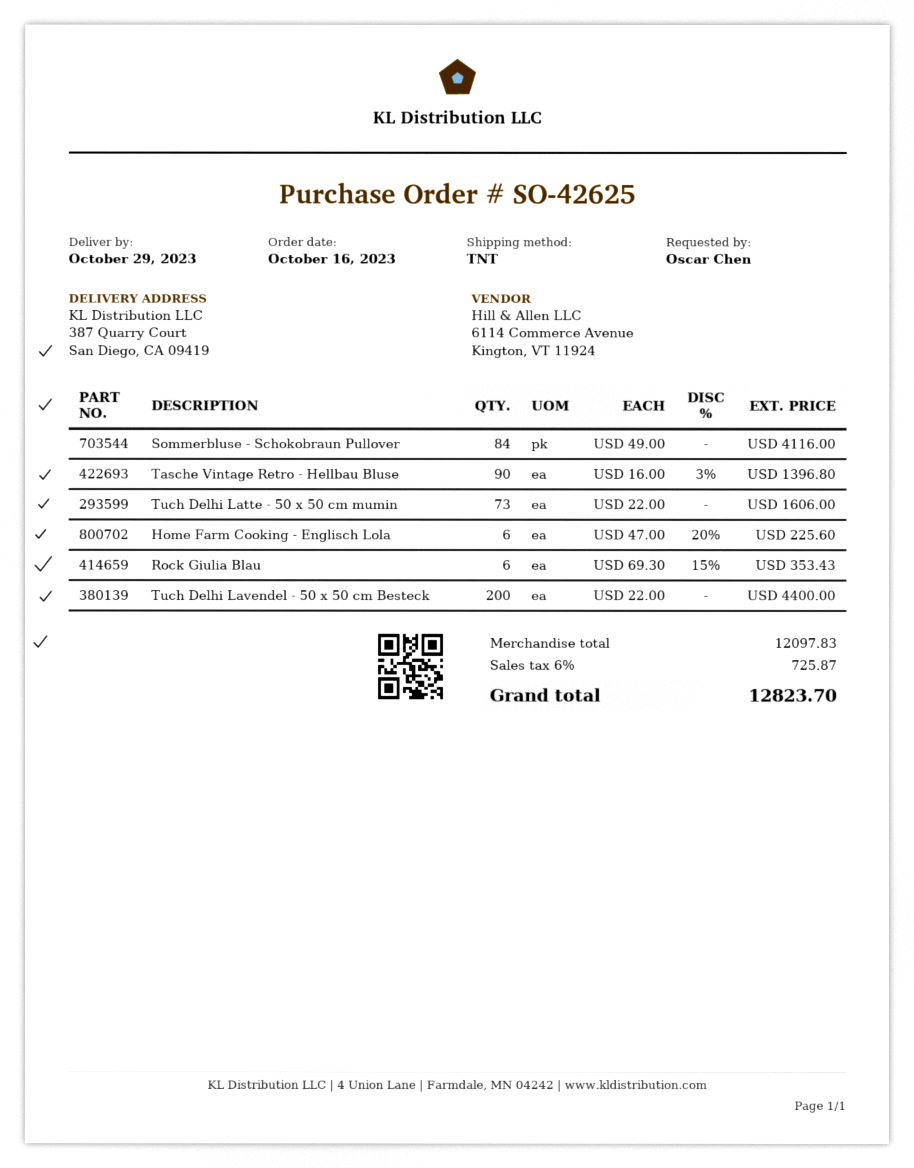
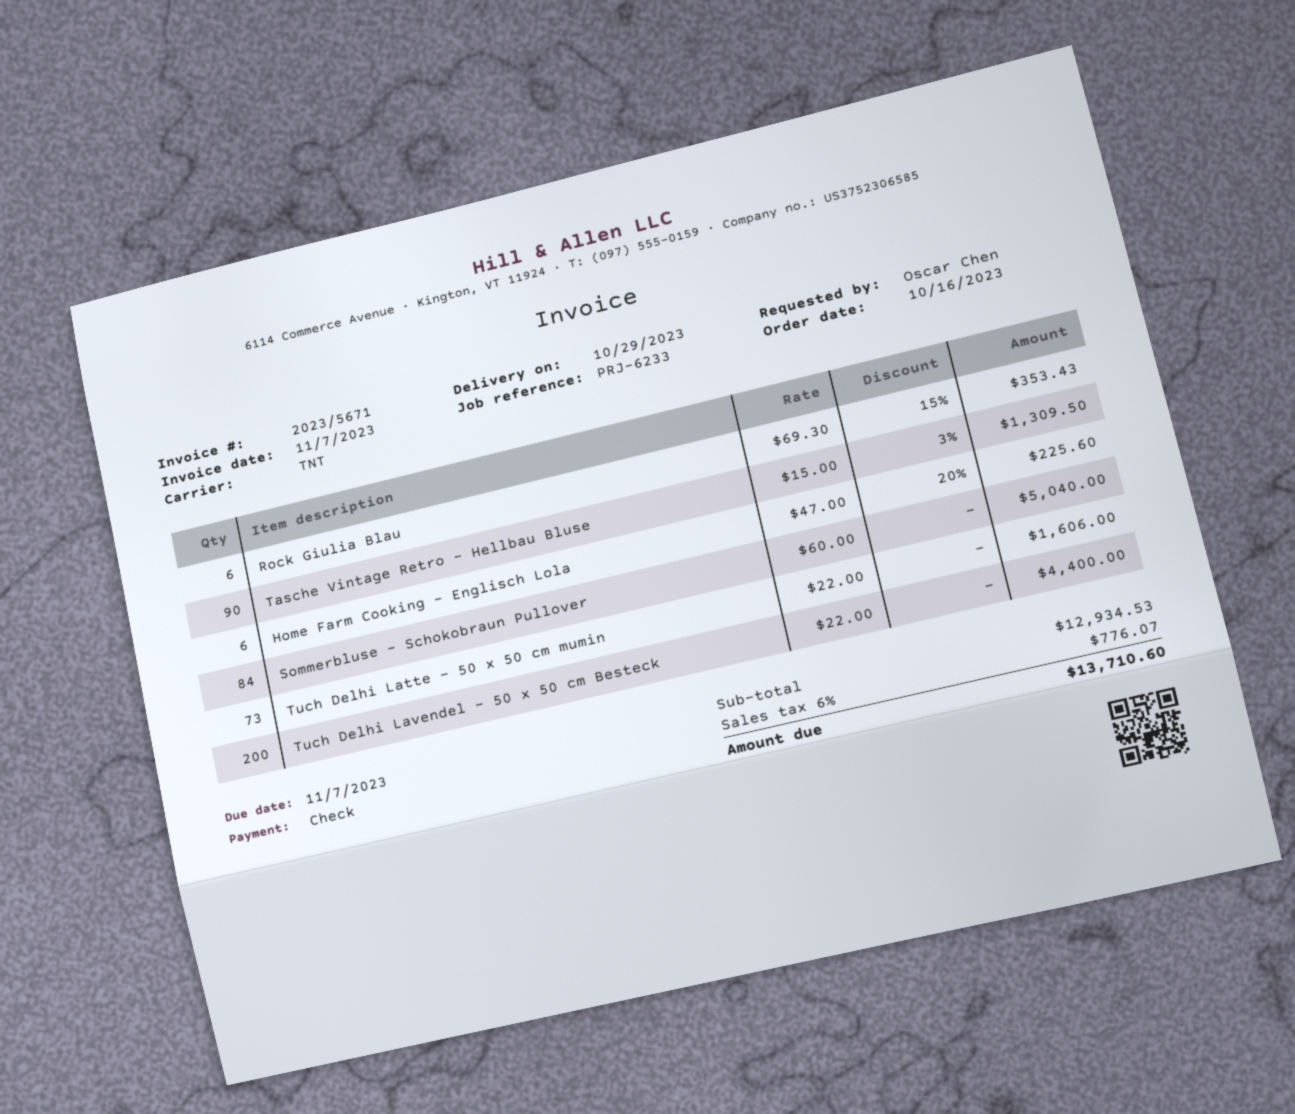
Sommerbluse - Schokobraun Pullover: 84 x 49.00 = 4116.00 -> 84 x 60.00 = 5040.00
Tasche Vintage Retro - Hellbau Bluse: 90 x 16.00 - 3% = 1396.80 -> 90 x 15.00 - 3% = 1309.50
subtotal: 12097.83 -> 12934.53
tax: 6% = 725.87 -> 6% = 776.07
total: 12823.70 -> 13710.60

